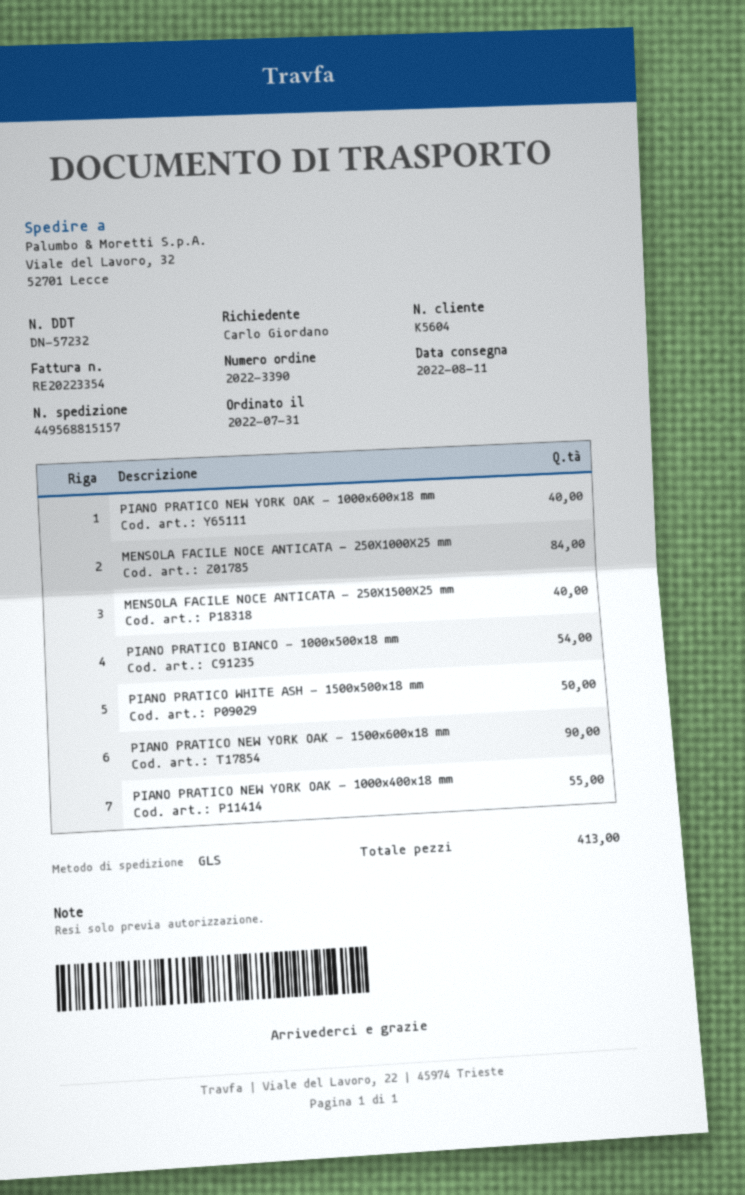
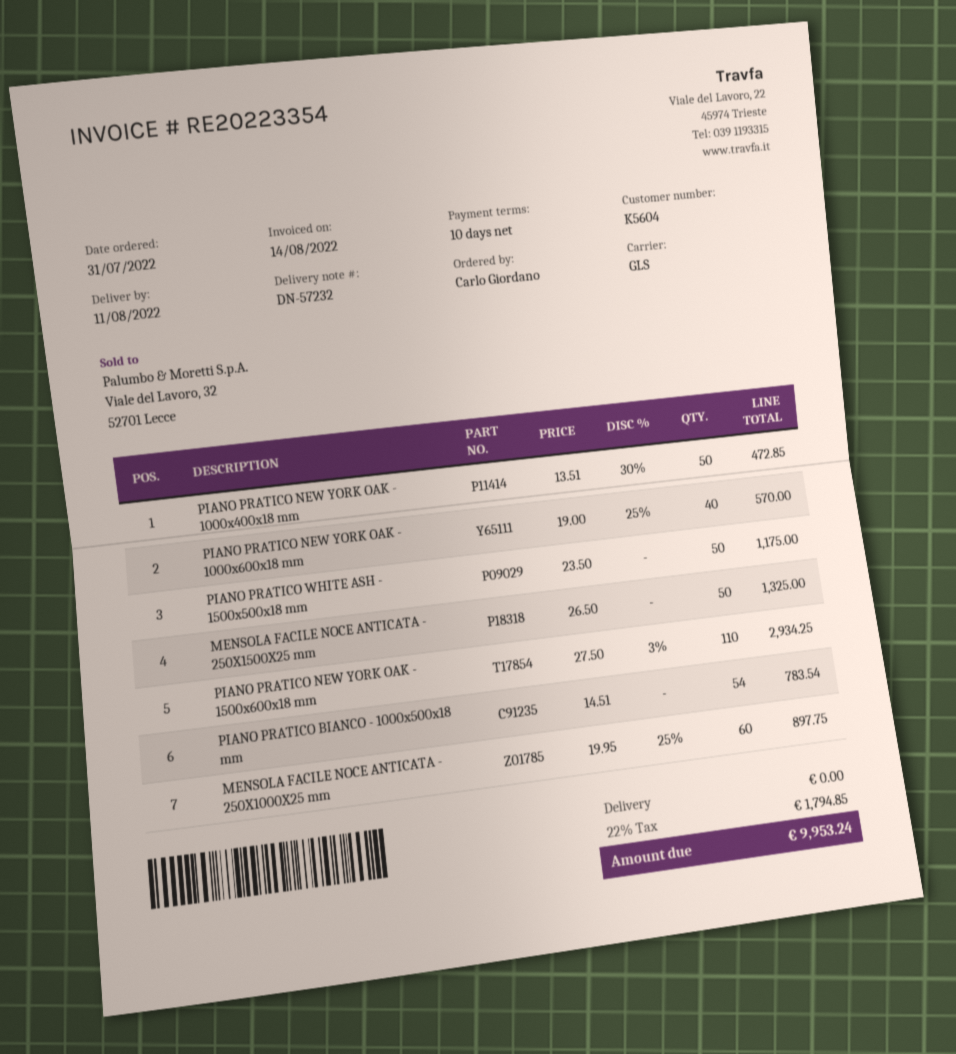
MENSOLA FACILE NOCE ANTICATA - 250X1000X25 mm: 84 -> 60
MENSOLA FACILE NOCE ANTICATA - 250X1500X25 mm: 40 -> 50
PIANO PRATICO NEW YORK OAK - 1500x600x18 mm: 90 -> 110
PIANO PRATICO NEW YORK OAK - 1000x400x18 mm: 55 -> 50

